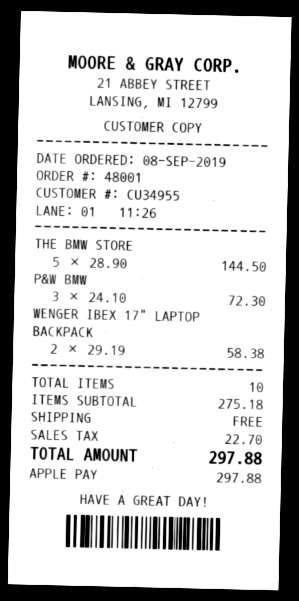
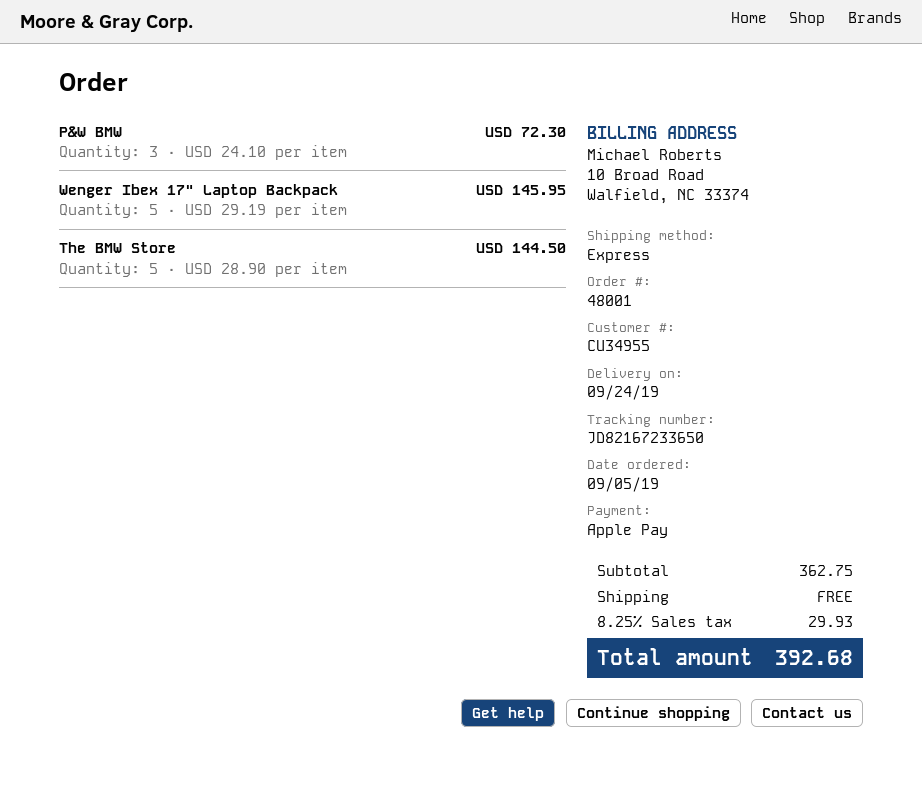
order date: 2019-09-08 -> 2019-09-05
WENGER IBEX 17" LAPTOP BACKPACK: 2 x 29.19 = 58.38 -> 5 x 29.19 = 145.95
subtotal: 275.18 -> 362.75
tax: 22.70 -> 29.93
total: 297.88 -> 392.68

